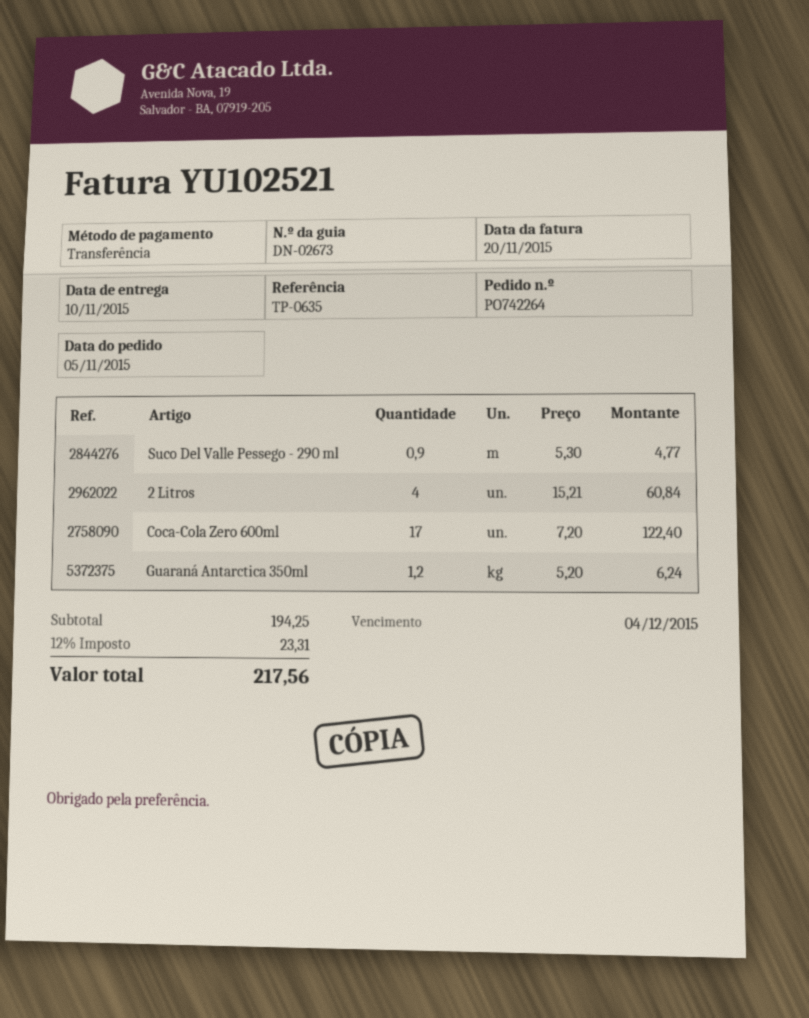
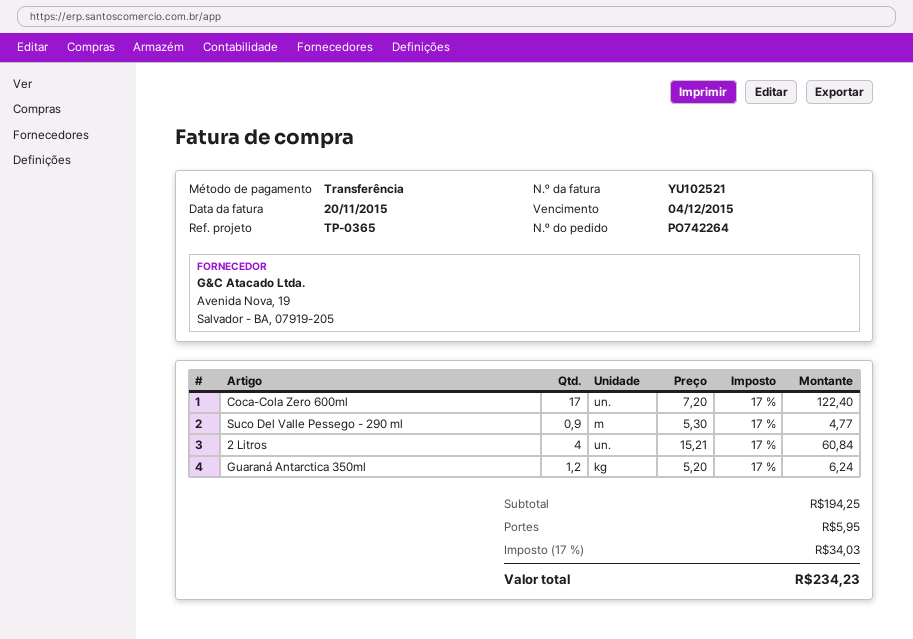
reference: TP-0635 -> TP-0365
shipping: none -> 5.95
tax: 12% = 23.31 -> 17% = 34.03
total: 217.56 -> 234.23

